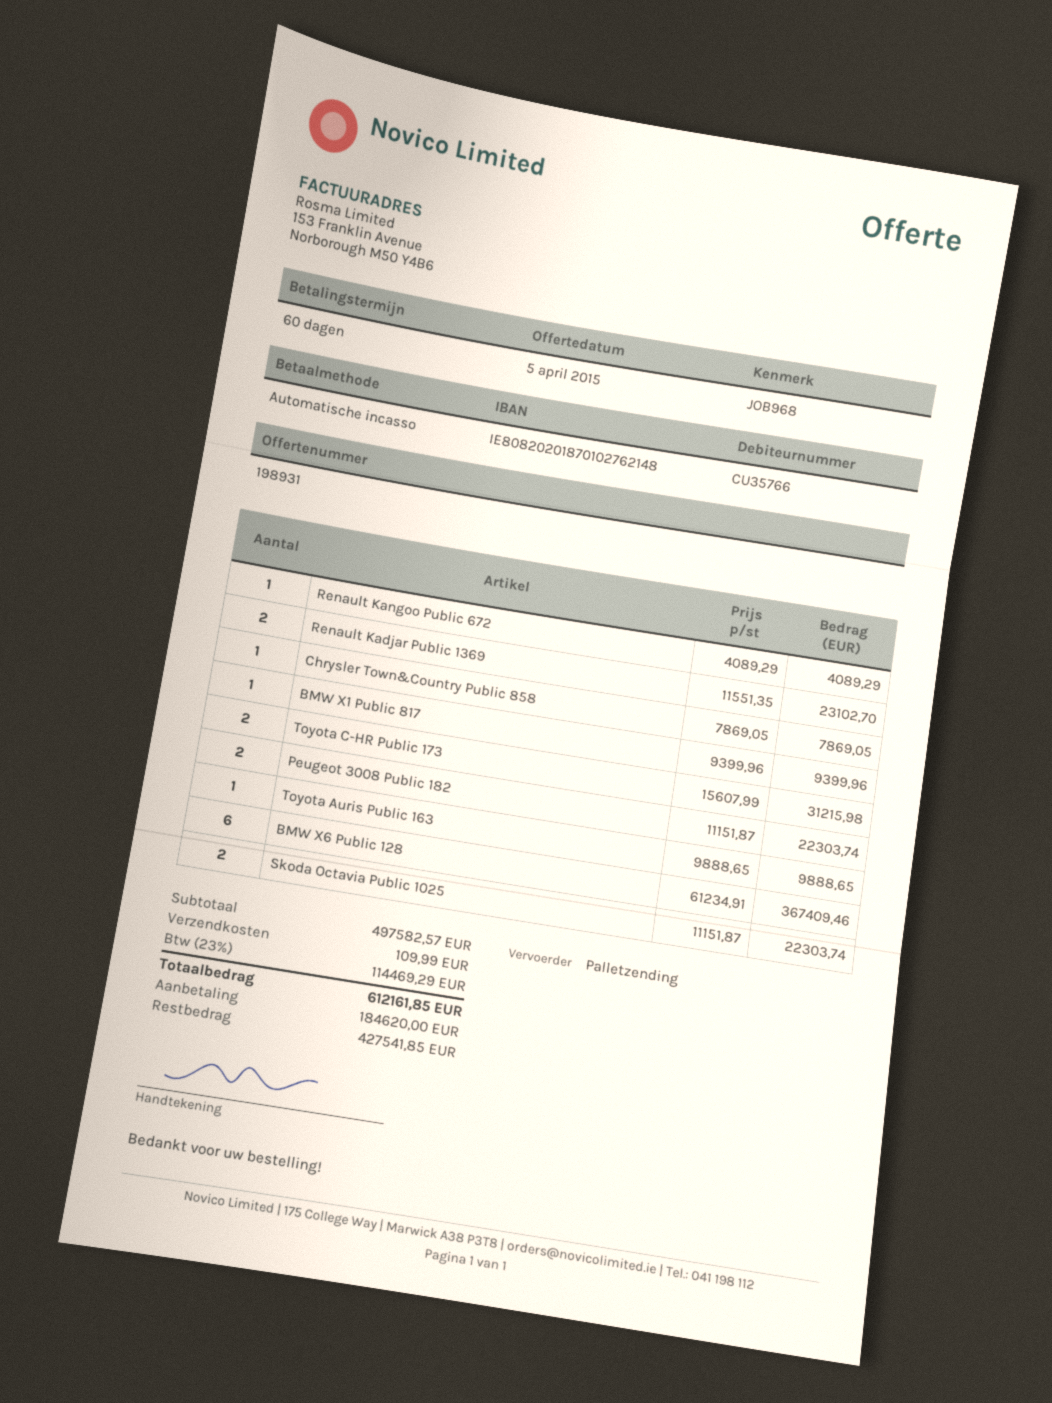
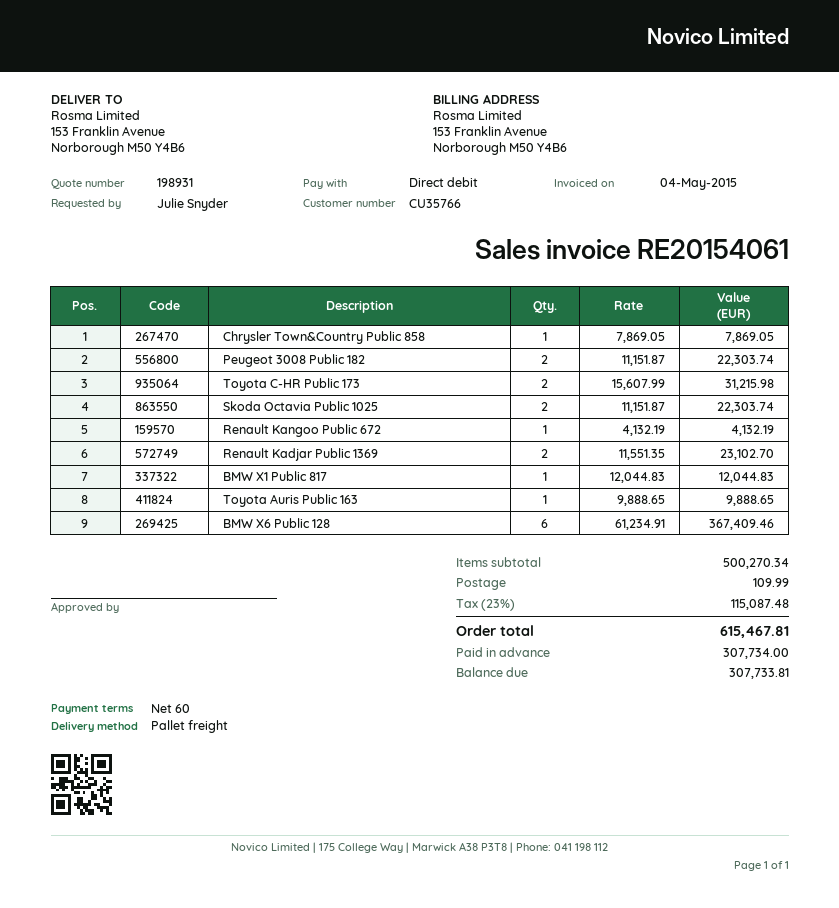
Renault Kangoo Public 672: 1 x 4089.29 = 4089.29 -> 1 x 4132.19 = 4132.19
BMW X1 Public 817: 1 x 9399.96 = 9399.96 -> 1 x 12044.83 = 12044.83
subtotal: 497582.57 -> 500270.34
tax: 23% = 114469.29 -> 23% = 115087.48
total: 612161.85 -> 615467.81
deposit: 184620.00 -> 307734.00
balance: 427541.85 -> 307733.81

